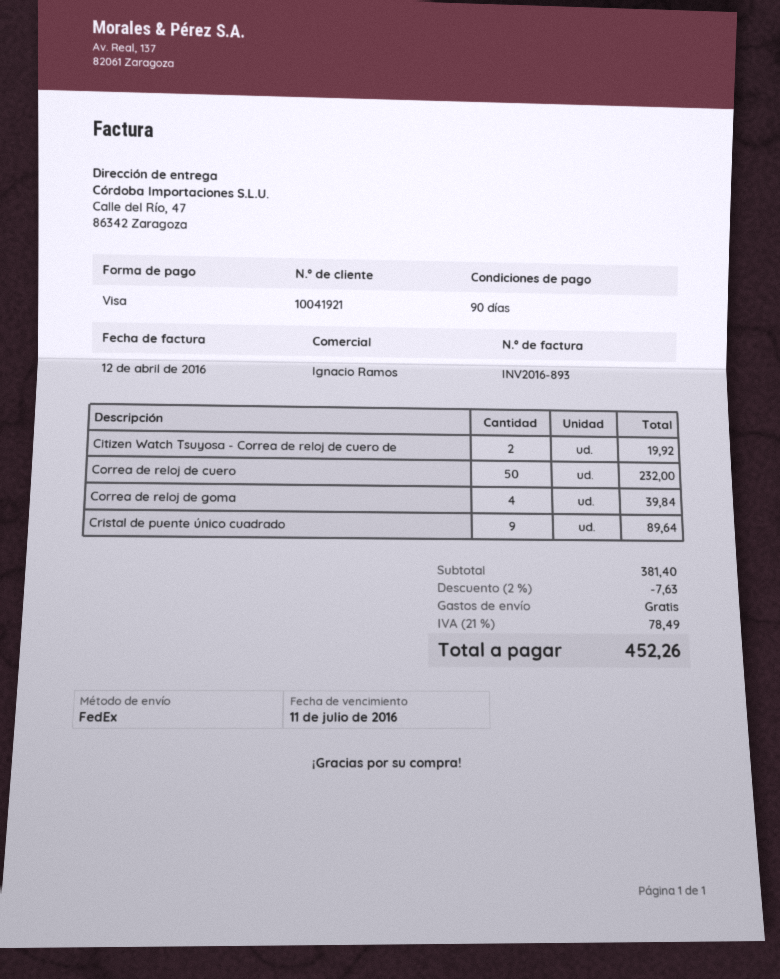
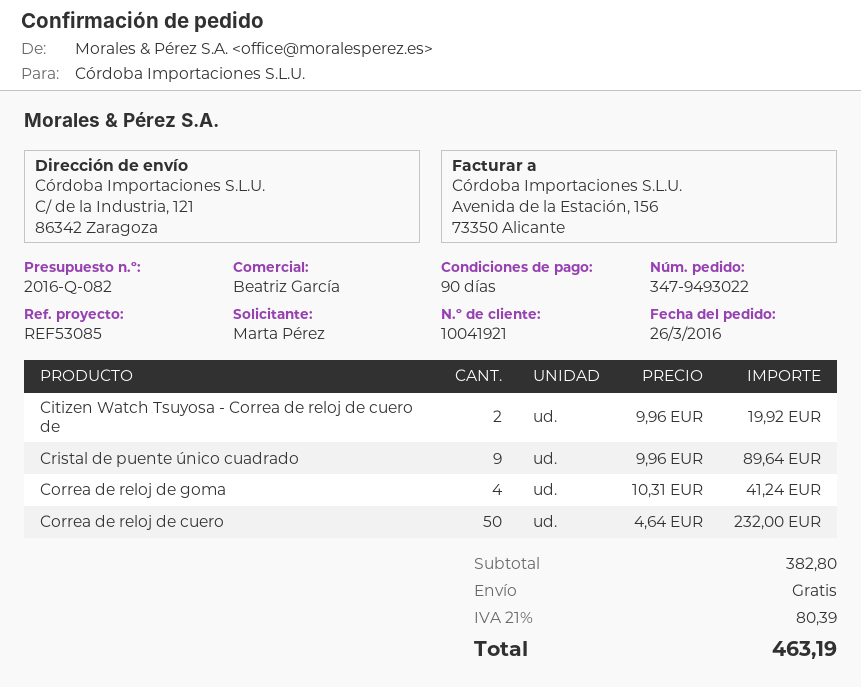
sales rep: Ignacio Ramos -> Beatriz García
ship to: Calle del Río, 47, 86342 Zaragoza -> C/ de la Industria, 121, 86342 Zaragoza
Correa de reloj de goma: 4 for 39.84 -> 4 for 41.24
subtotal: 381.40 -> 382.80
discount: 2% = 7.63 -> none
tax: 21% = 78.49 -> 21% = 80.39
total: 452.26 -> 463.19

